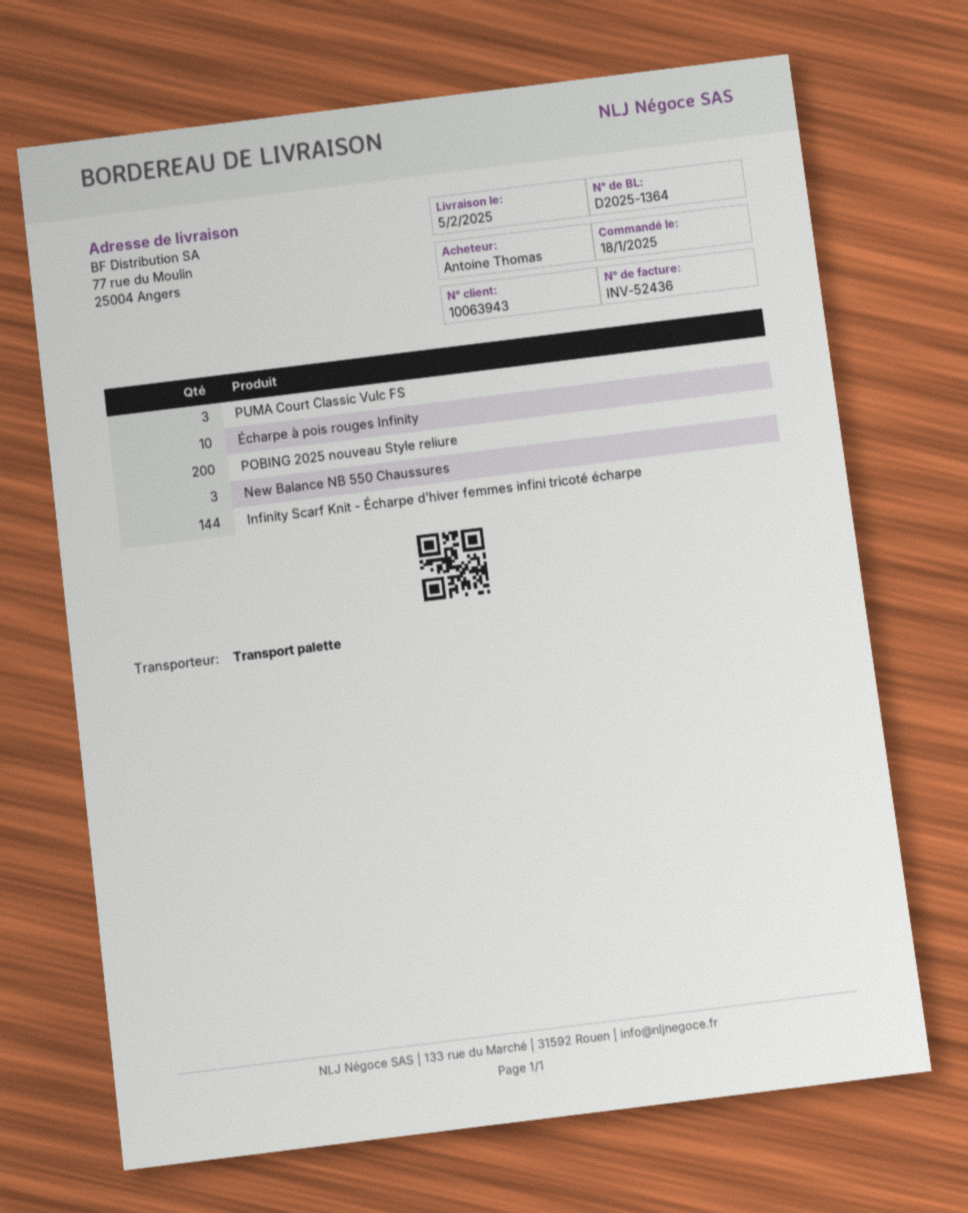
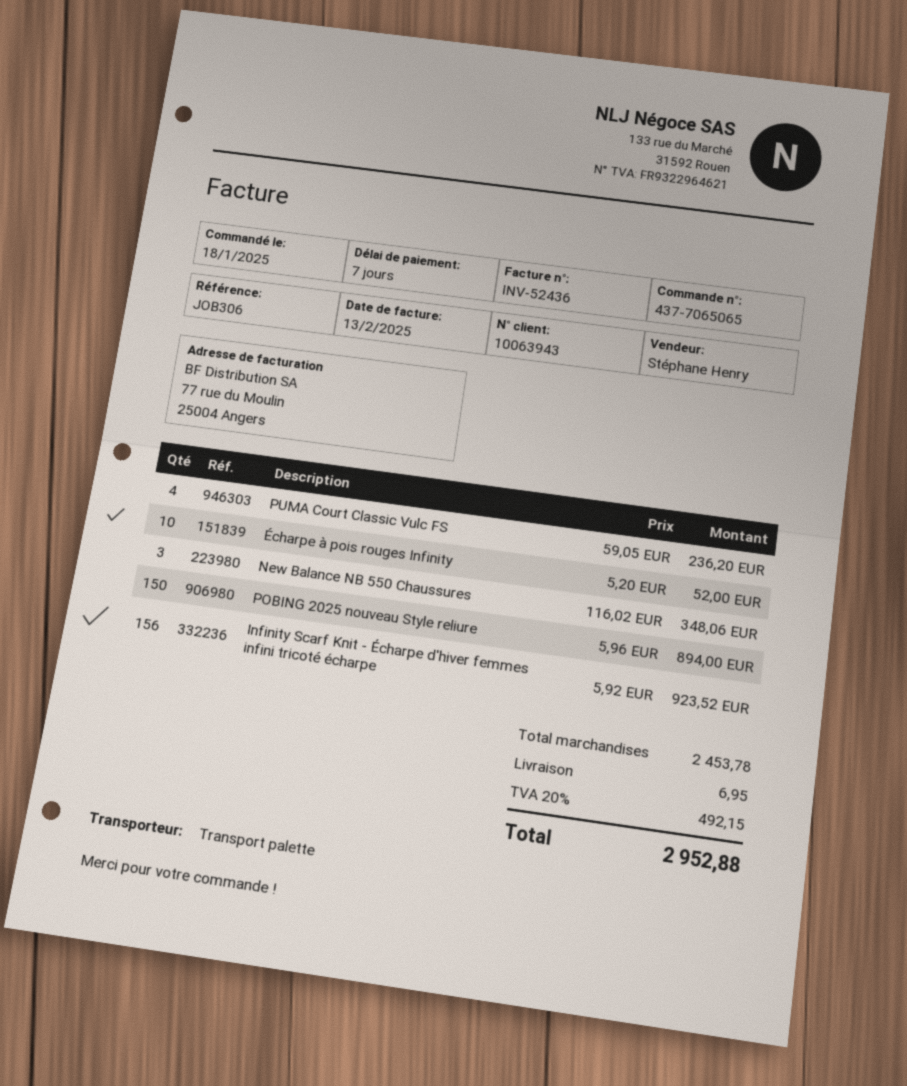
PUMA Court Classic Vulc FS: 3 -> 4
POBING 2025 nouveau Style reliure: 200 -> 150
Infinity Scarf Knit - Écharpe d'hiver femmes infini tricoté écharpe: 144 -> 156

